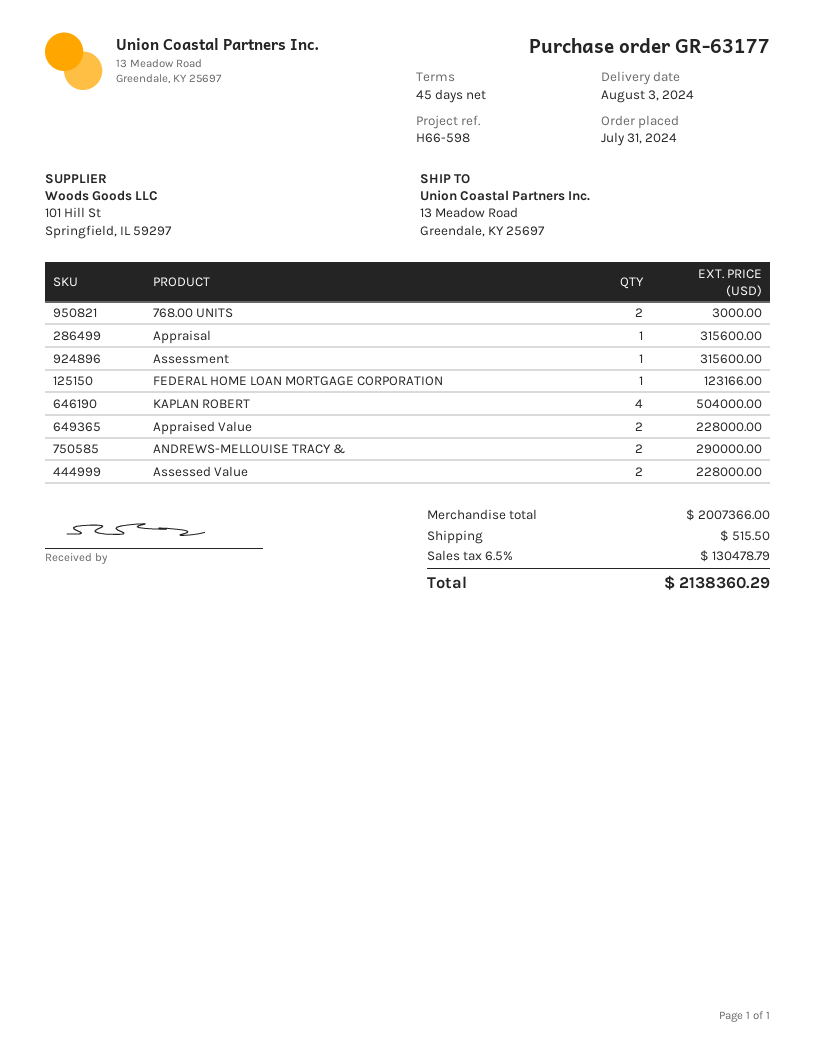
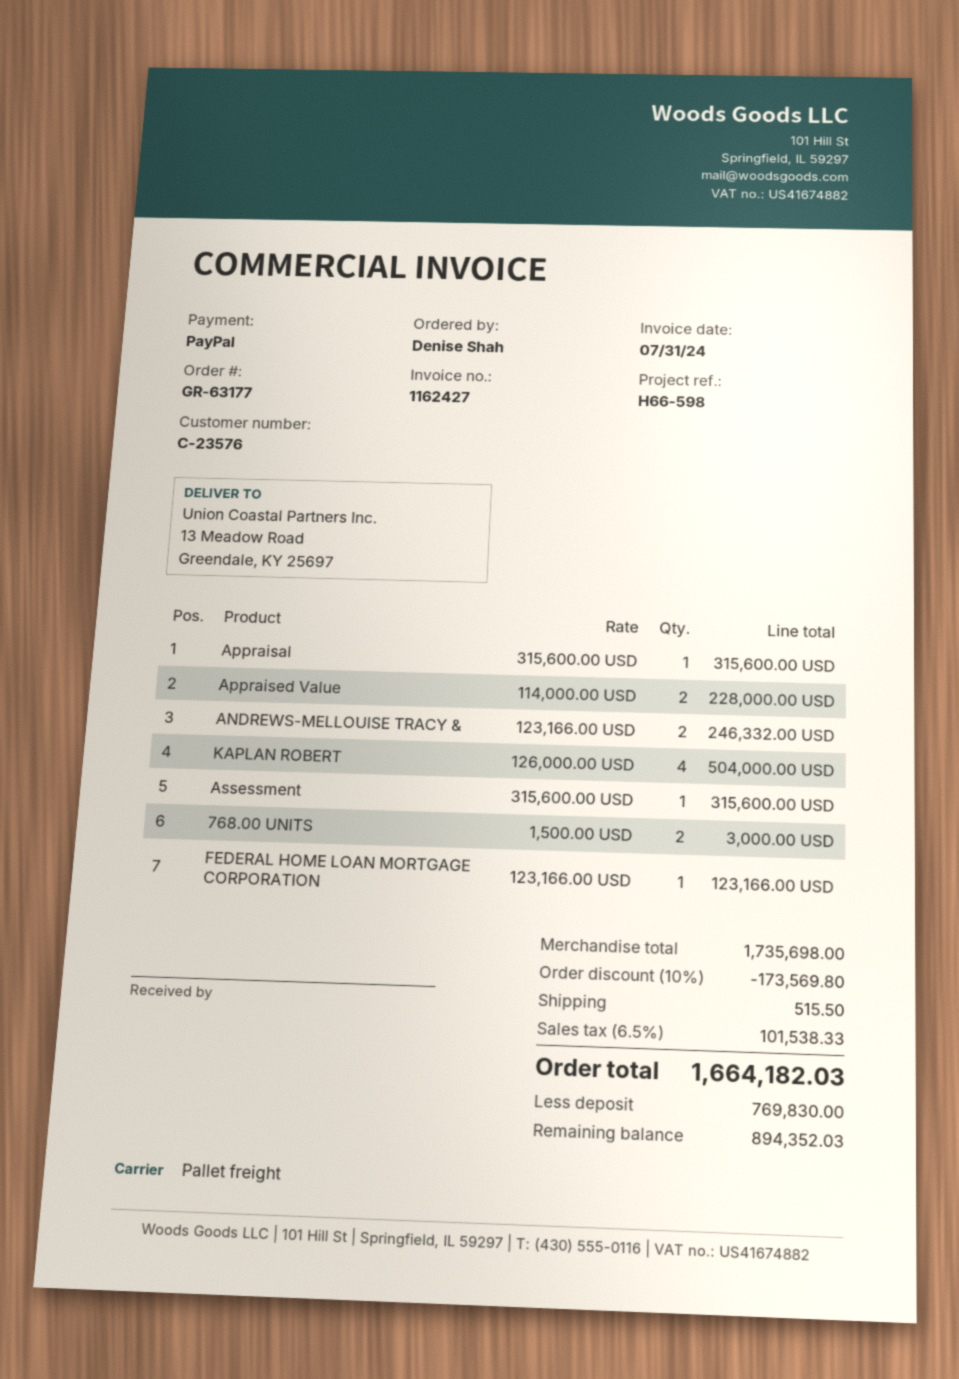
ANDREWS-MELLOUISE TRACY &: 2 for 290000.00 -> 2 for 246332.00
Assessed Value: 2 for 228000.00 -> none
subtotal: 2007366.00 -> 1735698.00
discount: none -> 10% = 173569.80
tax: 6.5% = 130478.79 -> 6.5% = 101538.33
total: 2138360.29 -> 1664182.03

